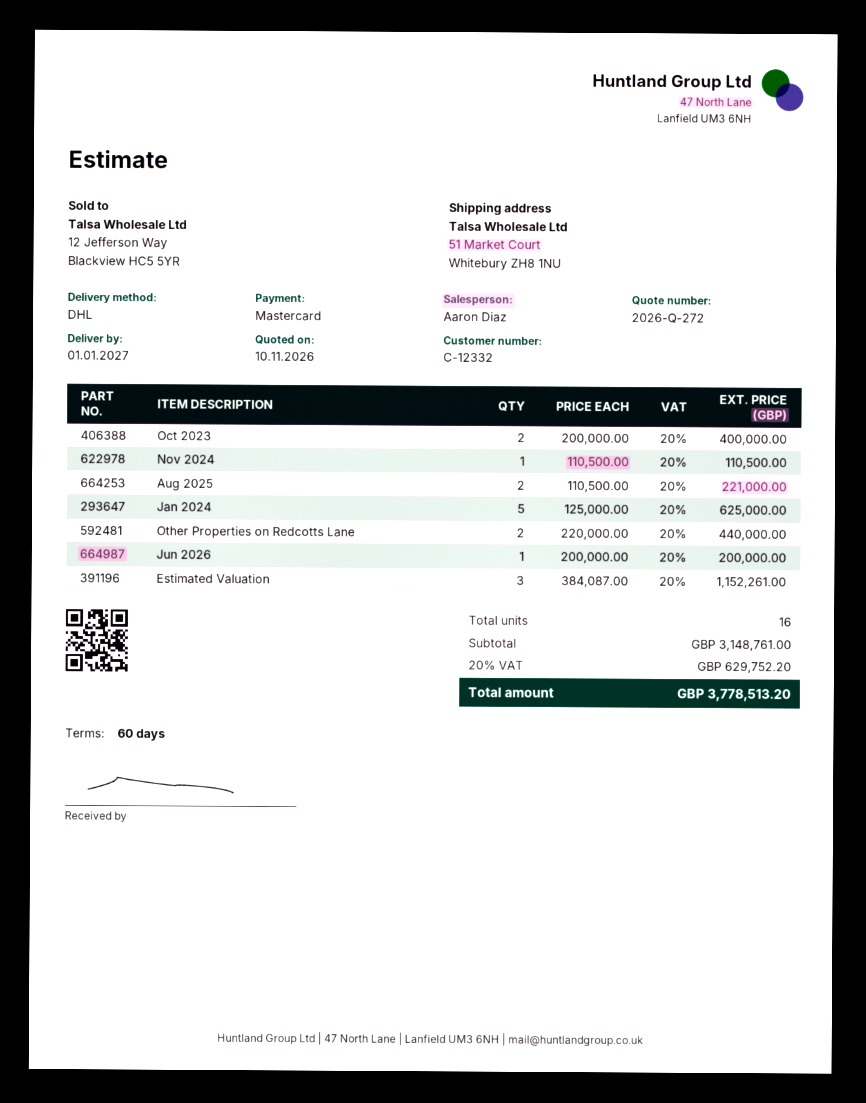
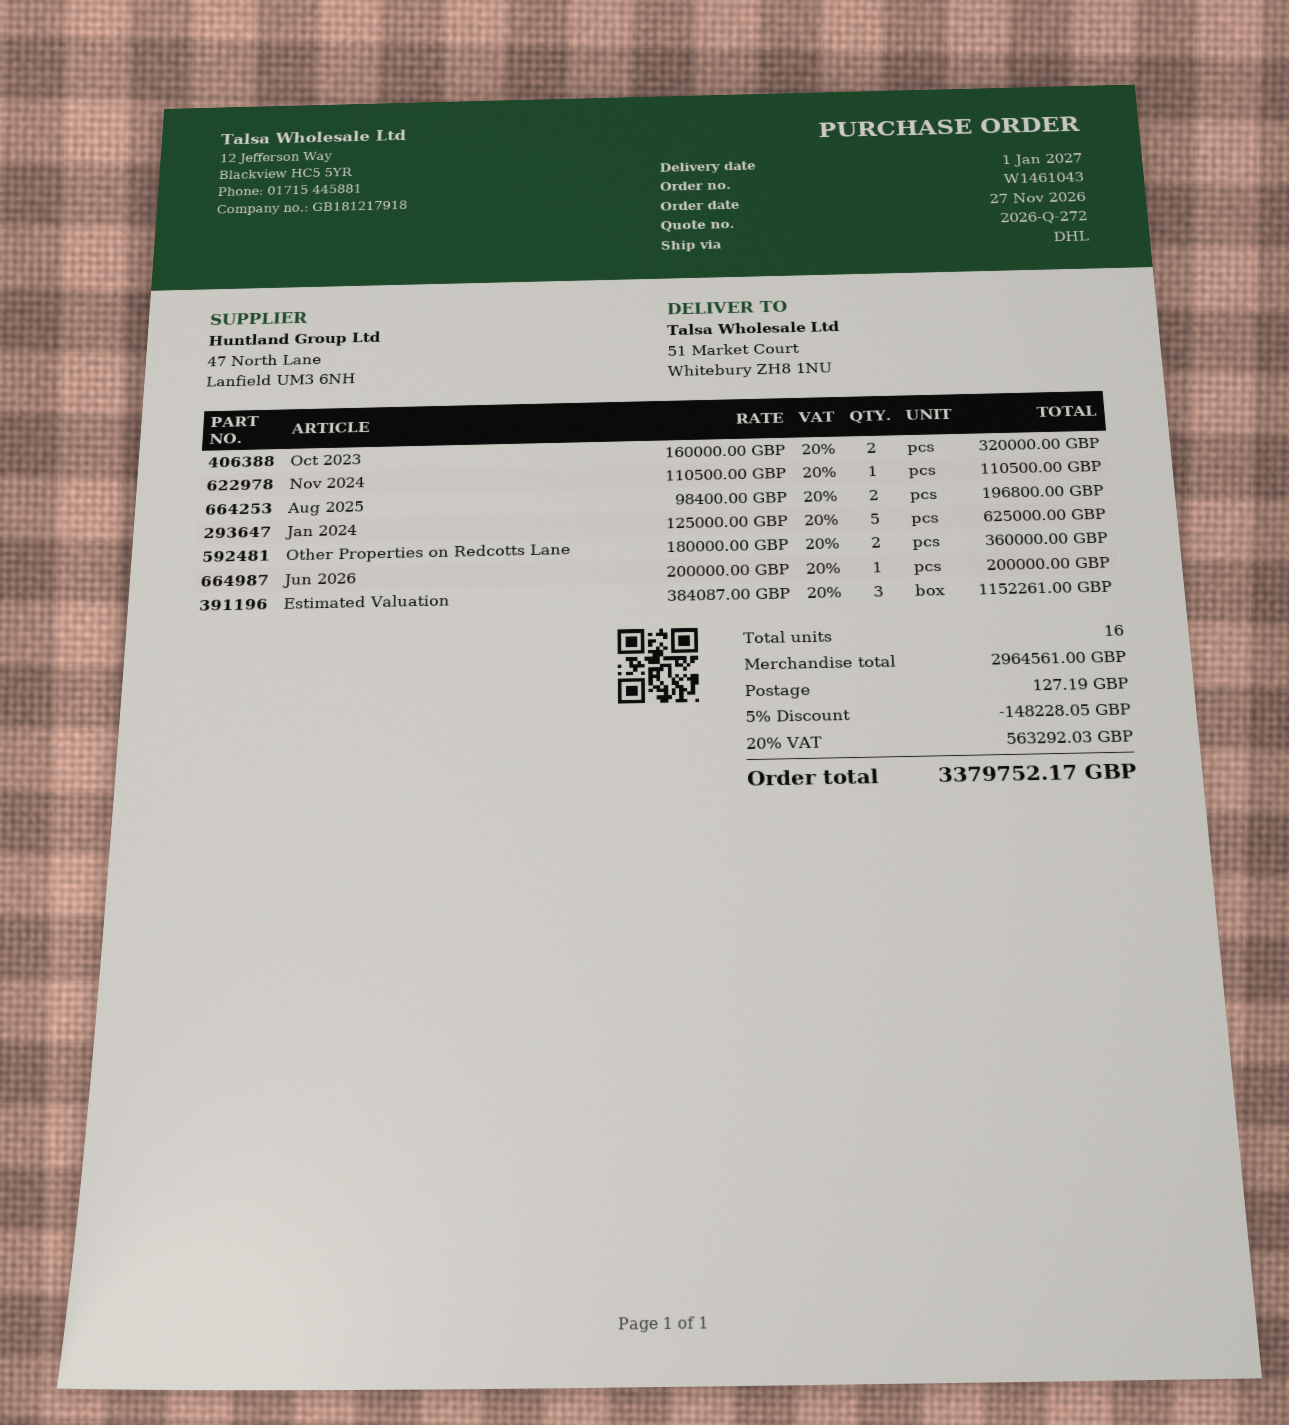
Oct 2023: 2 x 200000.00 = 400000.00 -> 2 x 160000.00 = 320000.00
Aug 2025: 2 x 110500.00 = 221000.00 -> 2 x 98400.00 = 196800.00
Other Properties on Redcotts Lane: 2 x 220000.00 = 440000.00 -> 2 x 180000.00 = 360000.00
subtotal: 3148761.00 -> 2964561.00
discount: none -> 5% = 148228.05
shipping: none -> 127.19
tax: 20% = 629752.20 -> 20% = 563292.03
total: 3778513.20 -> 3379752.17

